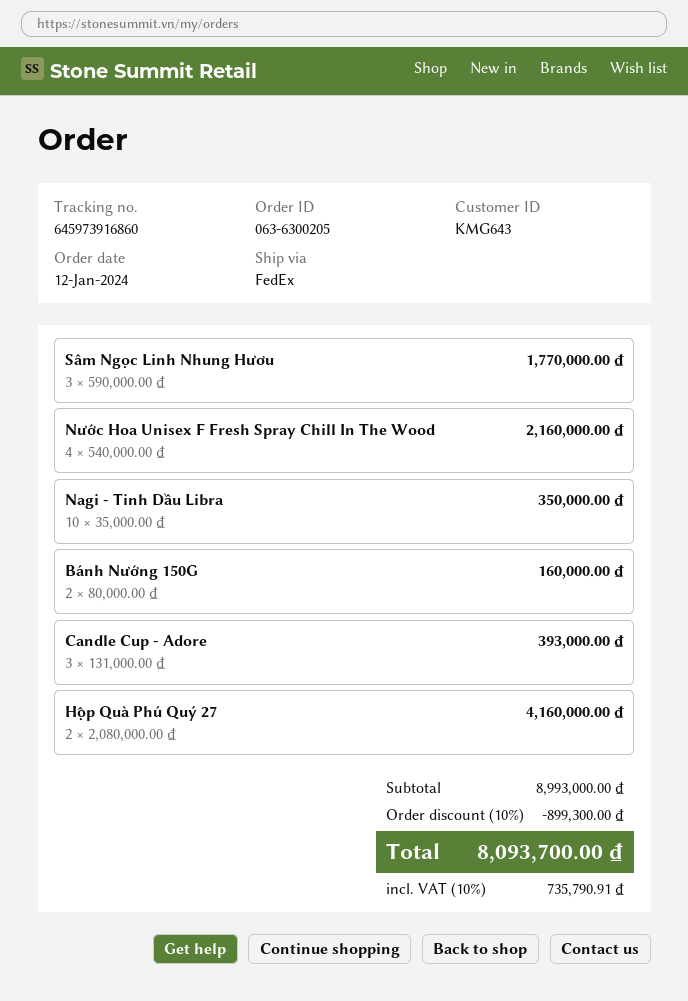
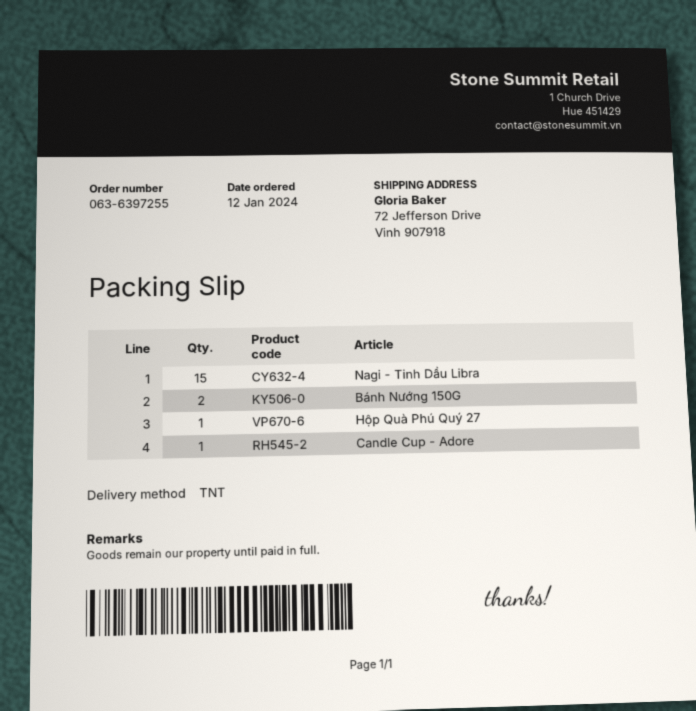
order number: 063-6300205 -> 063-6397255
shipping method: FedEx -> TNT
Sâm Ngọc Linh Nhung Hươu: 3 -> none
Nước Hoa Unisex F Fresh Spray Chill In The Wood: 4 -> none
Nagi - Tinh Dầu Libra: 10 -> 15
Candle Cup - Adore: 3 -> 1
Hộp Quà Phú Quý 27: 2 -> 1

